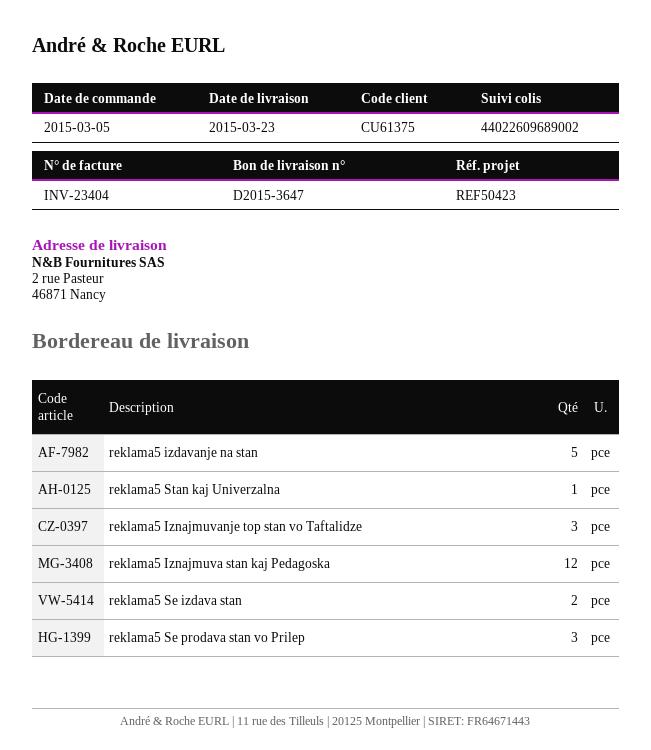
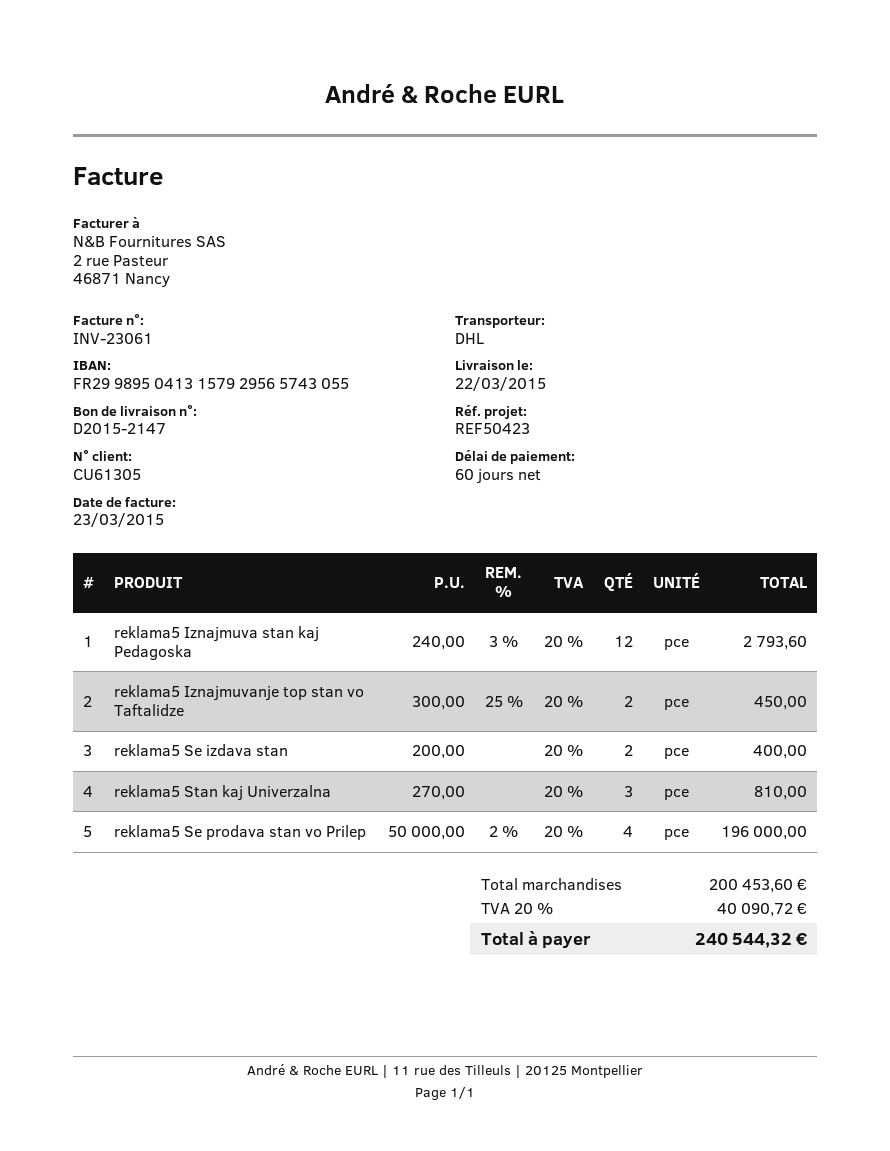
delivery note number: D2015-3647 -> D2015-2147
delivery date: 2015-03-23 -> 2015-03-22
invoice number: INV-23404 -> INV-23061
customer number: CU61375 -> CU61305
reklama5 izdavanje na stan: 5 -> none
reklama5 Stan kaj Univerzalna: 1 -> 3
reklama5 Iznajmuvanje top stan vo Taftalidze: 3 -> 2
reklama5 Se prodava stan vo Prilep: 3 -> 4

